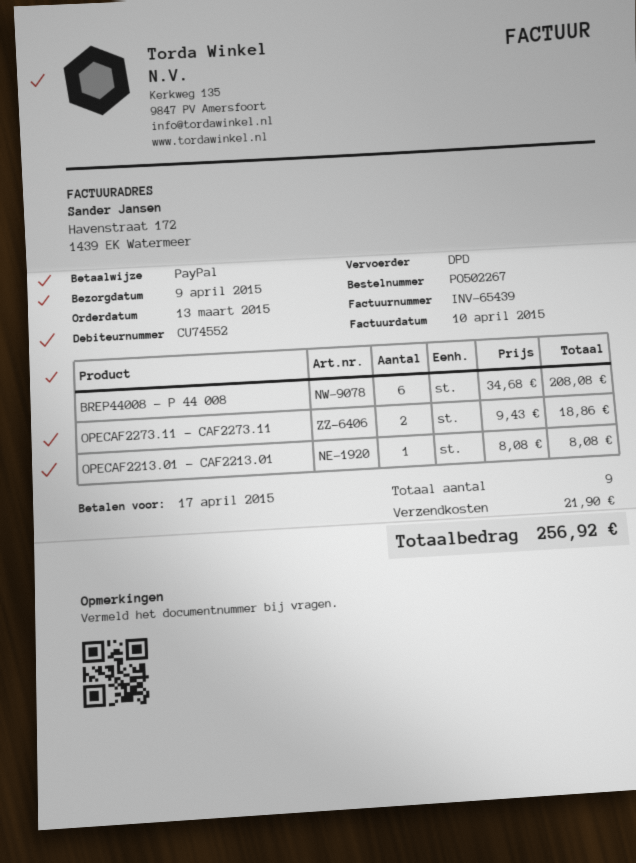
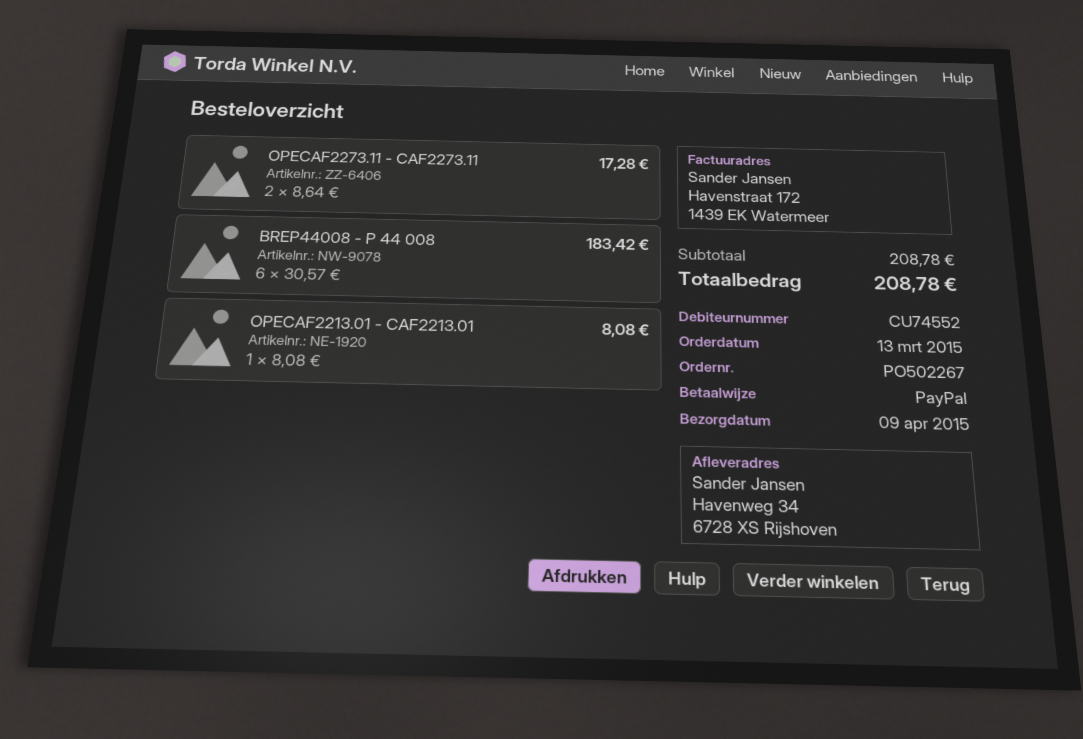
BREP44008 - P 44 008: 6 x 34.68 = 208.08 -> 6 x 30.57 = 183.42
OPECAF2273.11 - CAF2273.11: 2 x 9.43 = 18.86 -> 2 x 8.64 = 17.28
shipping: 21.90 -> none
total: 256.92 -> 208.78

